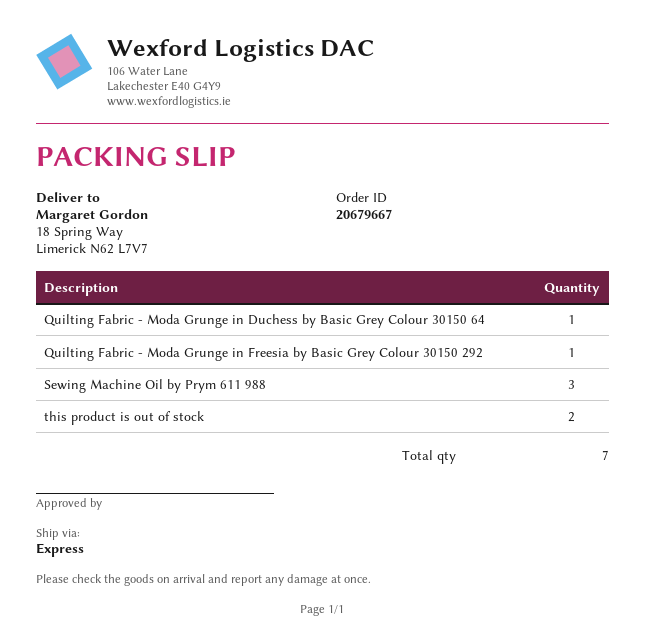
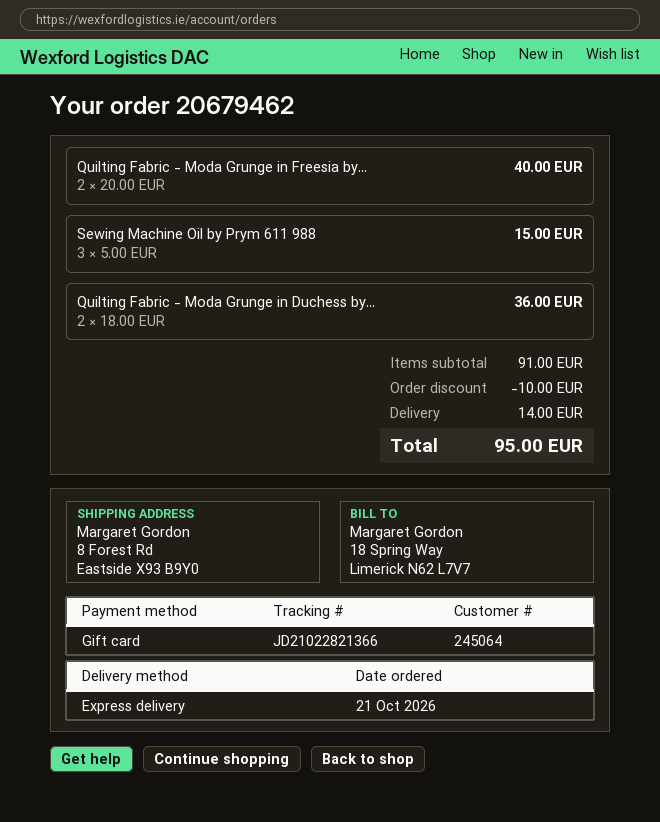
order number: 20679667 -> 20679462
ship to: 18 Spring Way, Limerick N62 L7V7 -> 8 Forest Rd, Eastside X93 B9Y0
Quilting Fabric - Moda Grunge in Duchess by Basic Grey Colour 30150 64: 1 -> 2
Quilting Fabric - Moda Grunge in Freesia by Basic Grey Colour 30150 292: 1 -> 2
this product is out of stock: 2 -> none

